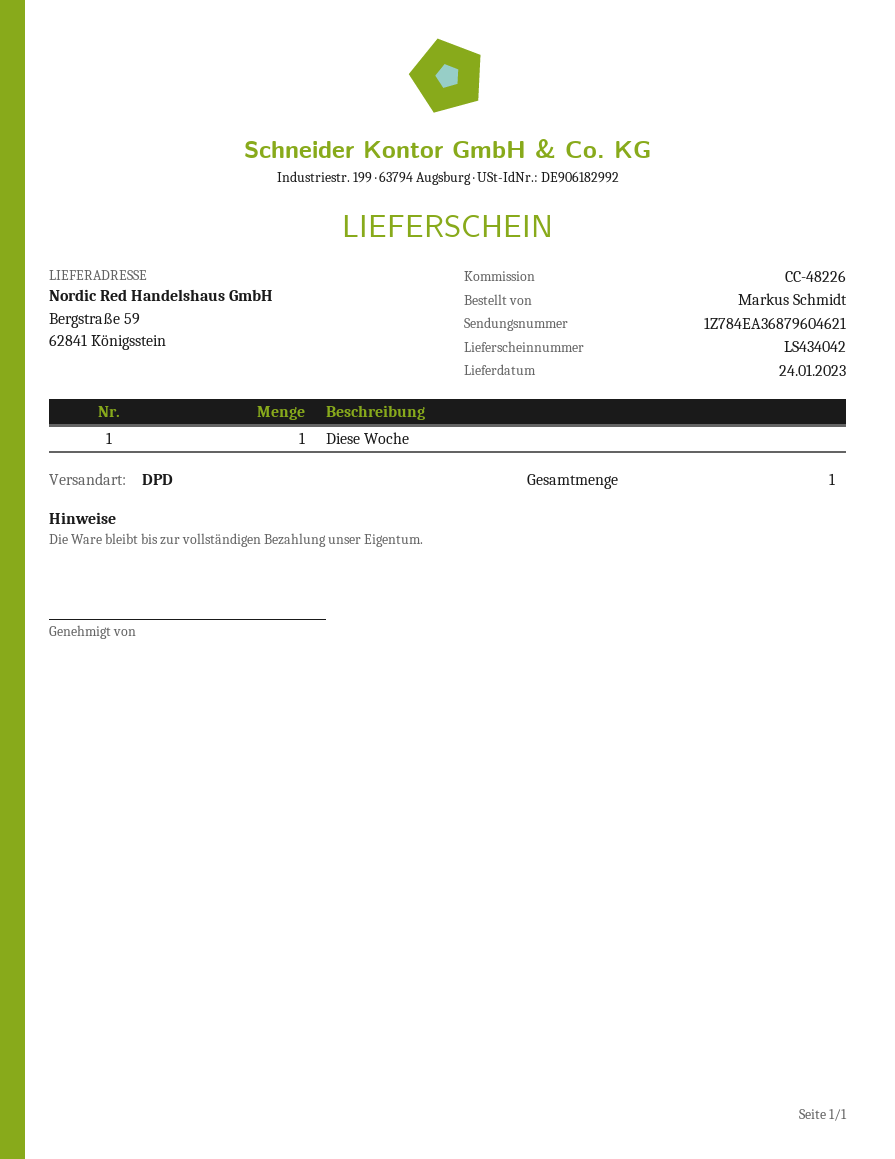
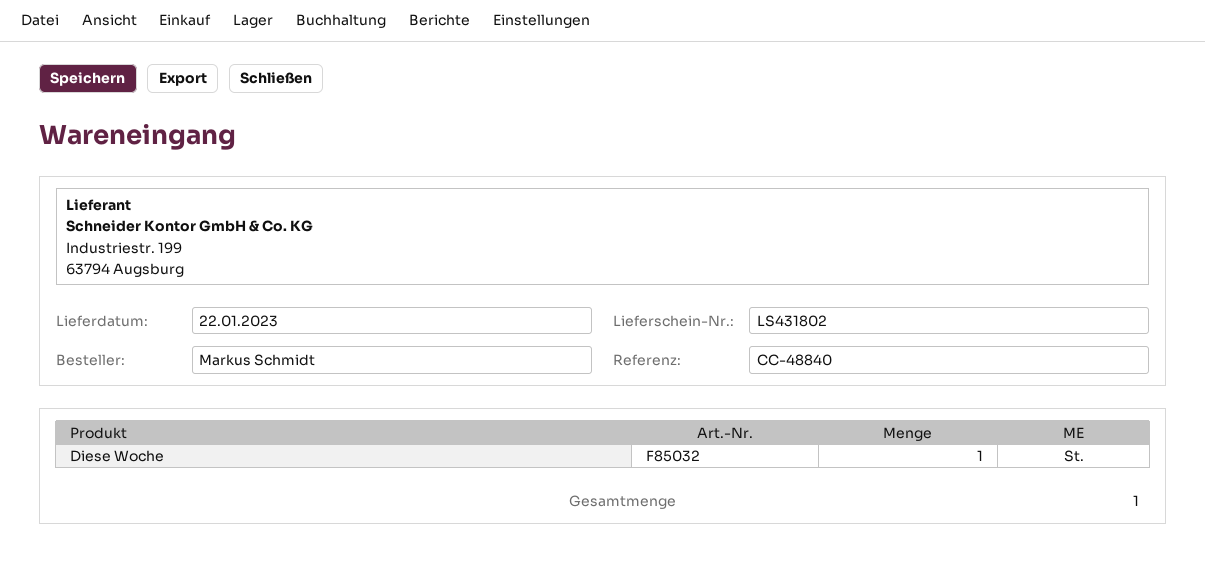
delivery note number: LS434042 -> LS431802
delivery date: 2023-01-24 -> 2023-01-22
reference: CC-48226 -> CC-48840

